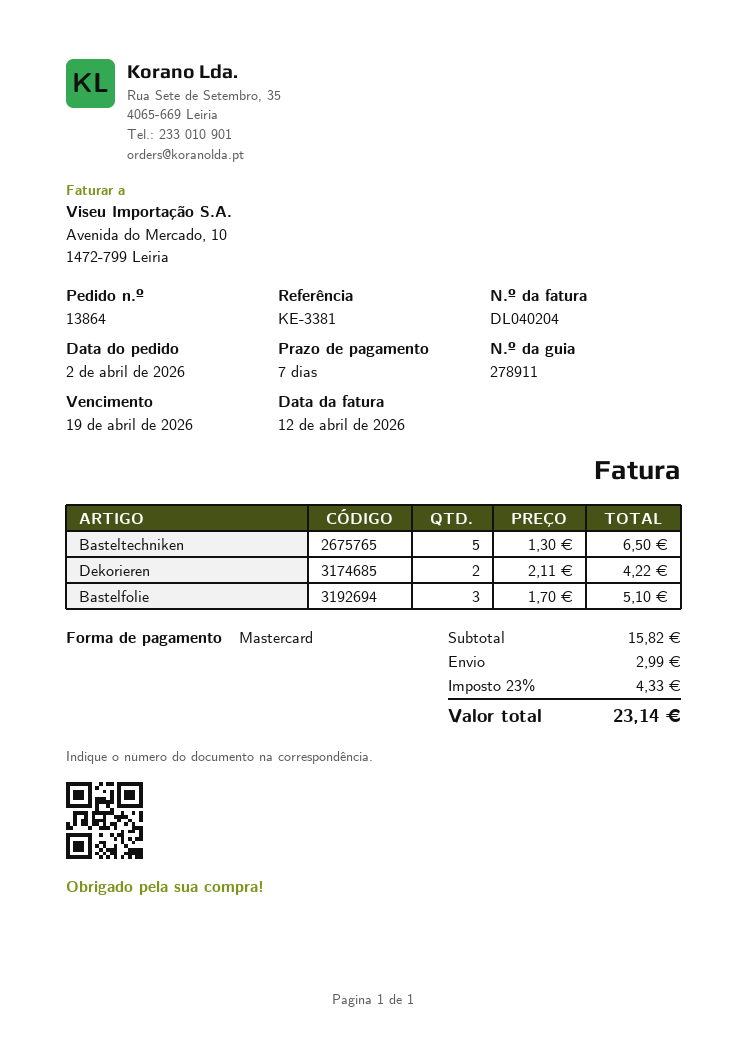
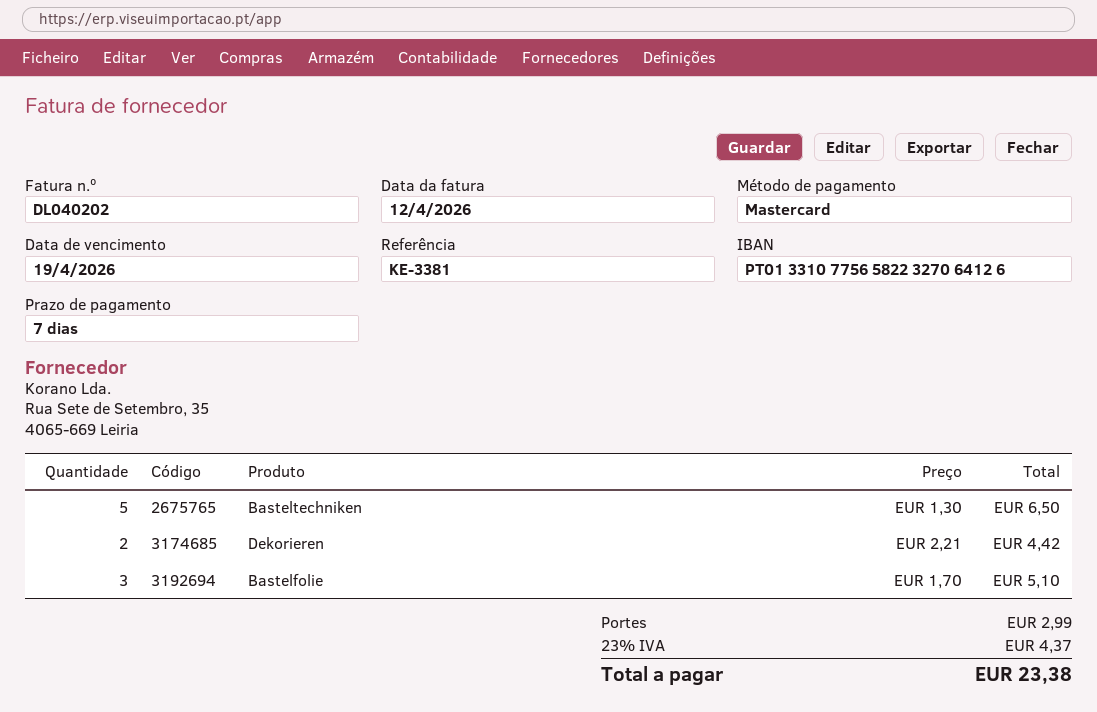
invoice number: DL040204 -> DL040202
Dekorieren: 2 x 2.11 = 4.22 -> 2 x 2.21 = 4.42
tax: 23% = 4.33 -> 23% = 4.37
total: 23.14 -> 23.38

